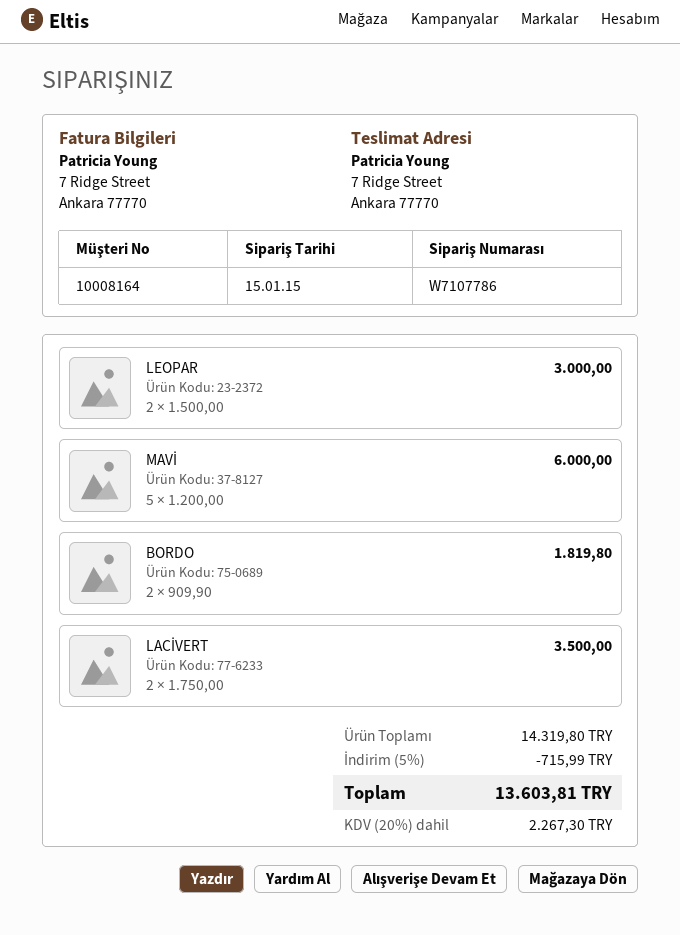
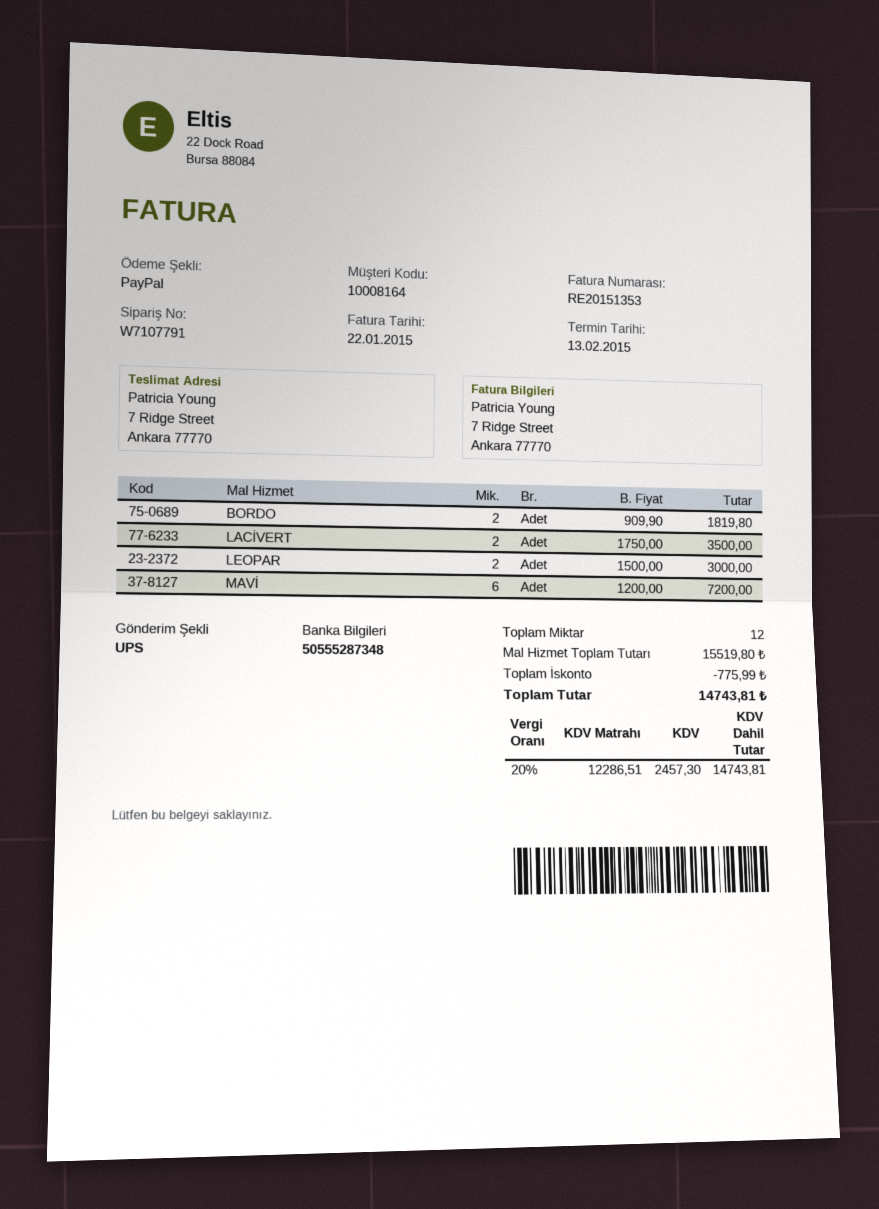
order number: W7107786 -> W7107791
MAVİ: 5 x 1200.00 = 6000.00 -> 6 x 1200.00 = 7200.00
subtotal: 14319.80 -> 15519.80
discount: 715.99 -> 775.99
tax: 20% = 2267.30 -> 20% = 2457.30
total: 13603.81 -> 14743.81

